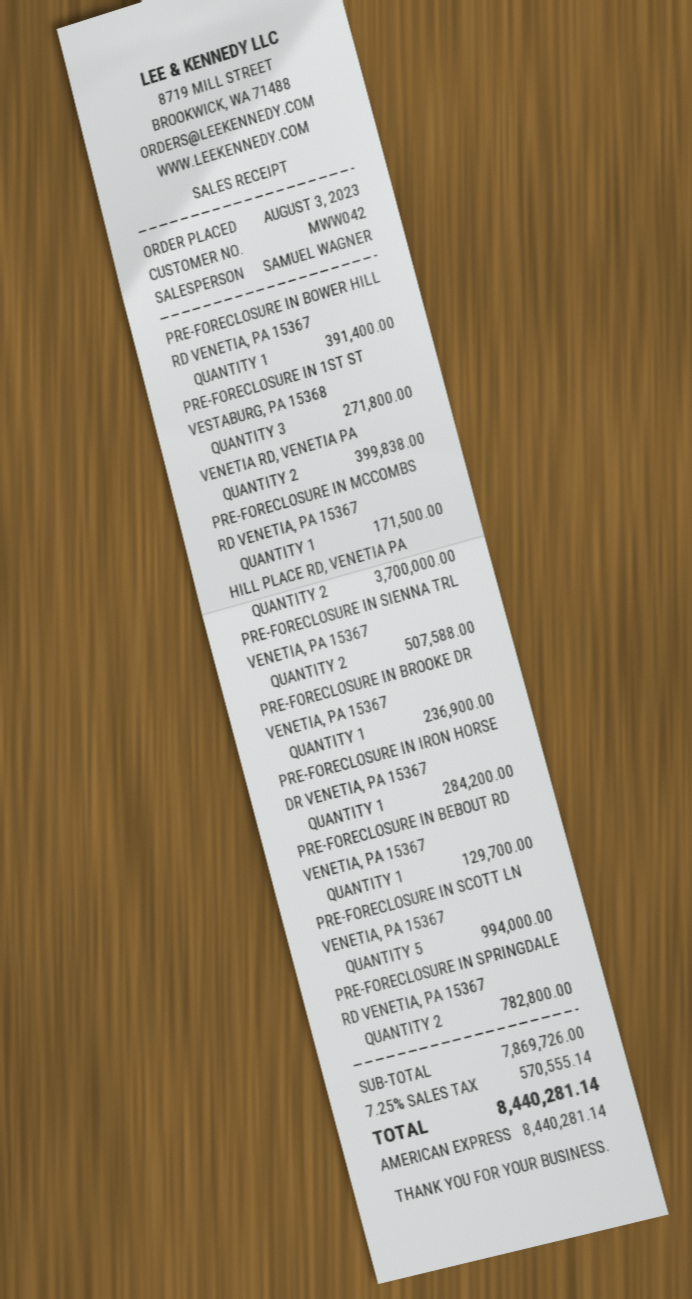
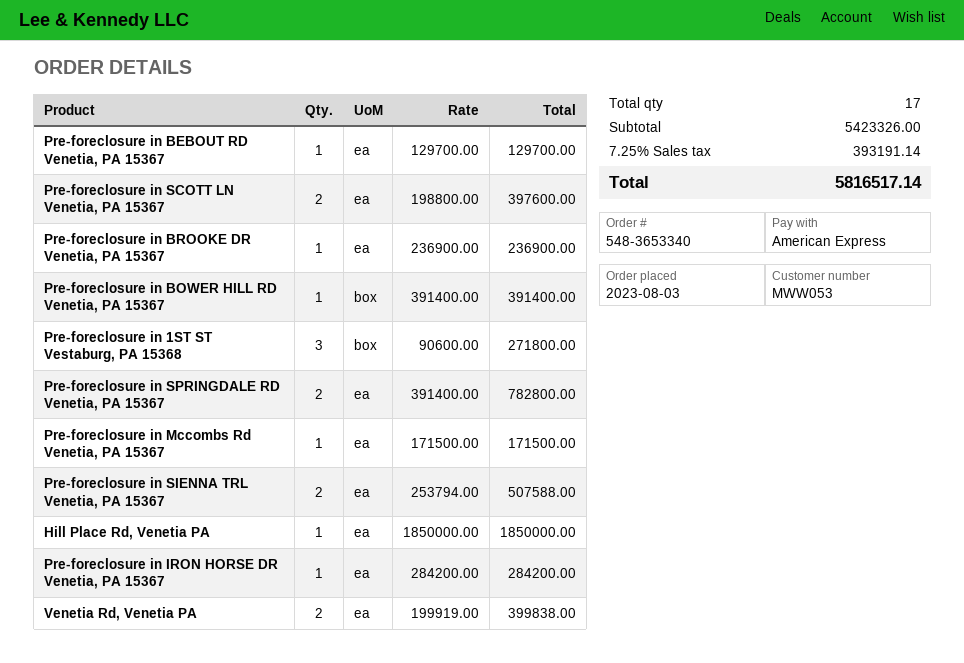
customer number: MWW042 -> MWW053
HILL PLACE RD, VENETIA PA: 2 for 3700000.00 -> 1 for 1850000.00
PRE-FORECLOSURE IN SCOTT LN VENETIA, PA 15367: 5 for 994000.00 -> 2 for 397600.00
subtotal: 7869726.00 -> 5423326.00
tax: 7.25% = 570555.14 -> 7.25% = 393191.14
total: 8440281.14 -> 5816517.14

